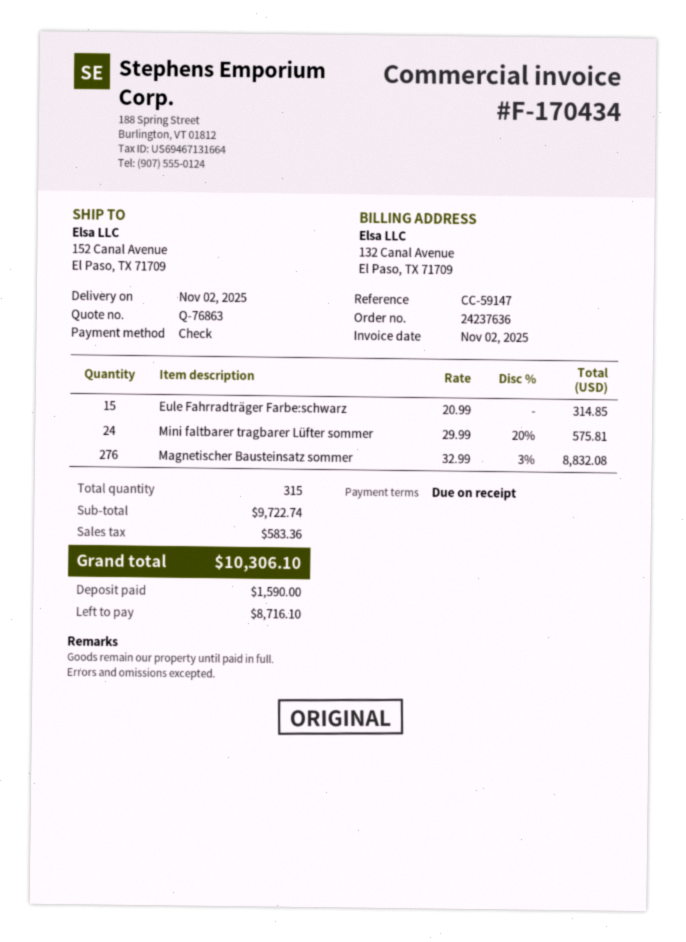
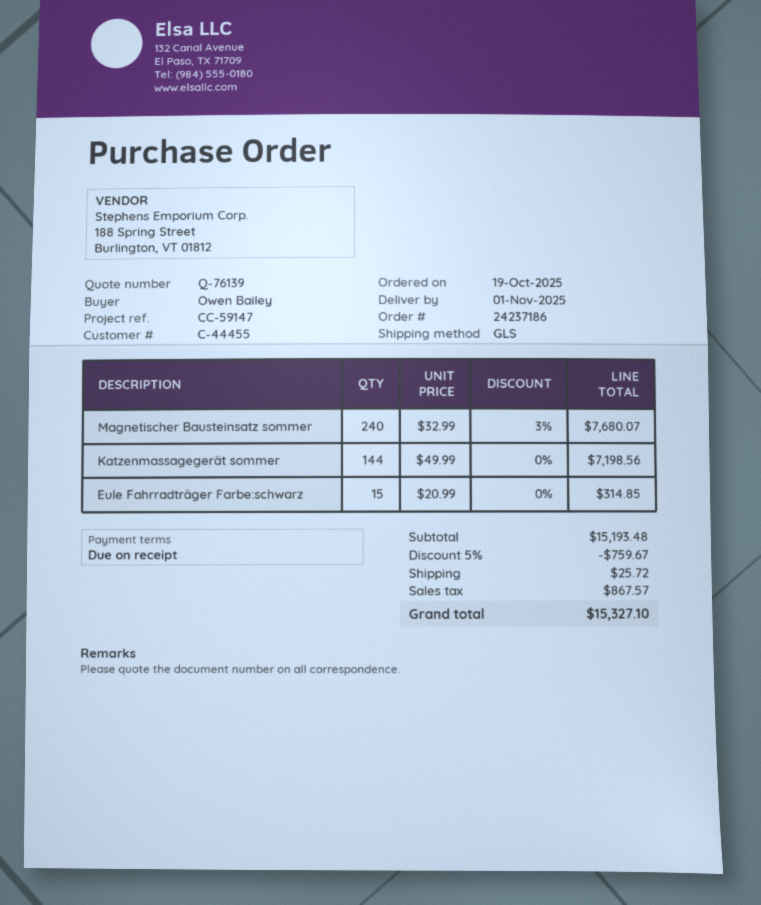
quote number: Q-76863 -> Q-76139
order number: 24237636 -> 24237186
delivery date: 2025-11-02 -> 2025-11-01
Mini faltbarer tragbarer Lüfter sommer: 24 x 29.99 - 20% = 575.81 -> none
Magnetischer Bausteinsatz sommer: 276 x 32.99 - 3% = 8832.08 -> 240 x 32.99 - 3% = 7680.07
Katzenmassagegerät sommer: none -> 144 x 49.99 = 7198.56
subtotal: 9722.74 -> 15193.48
discount: none -> 5% = 759.67
shipping: none -> 25.72
tax: 583.36 -> 867.57
total: 10306.10 -> 15327.10

